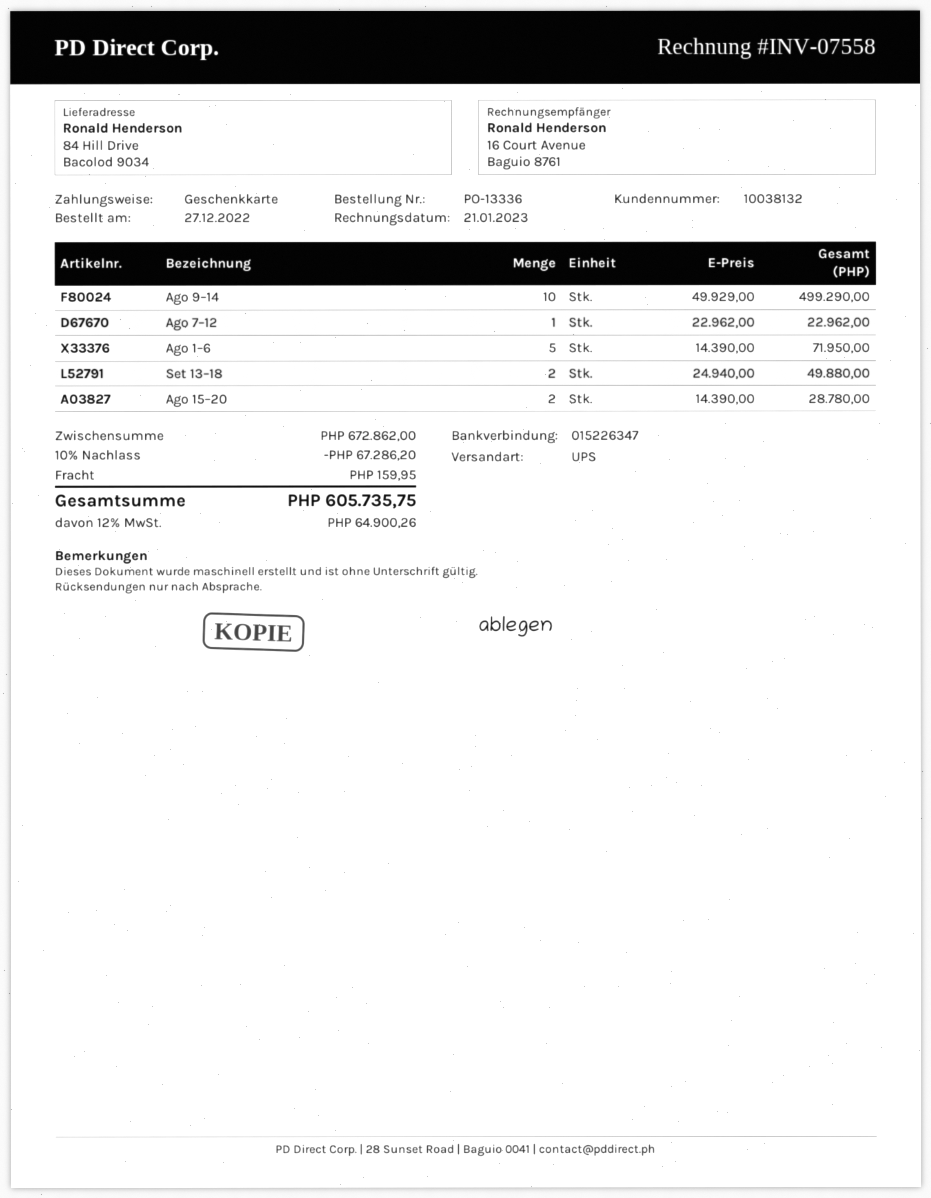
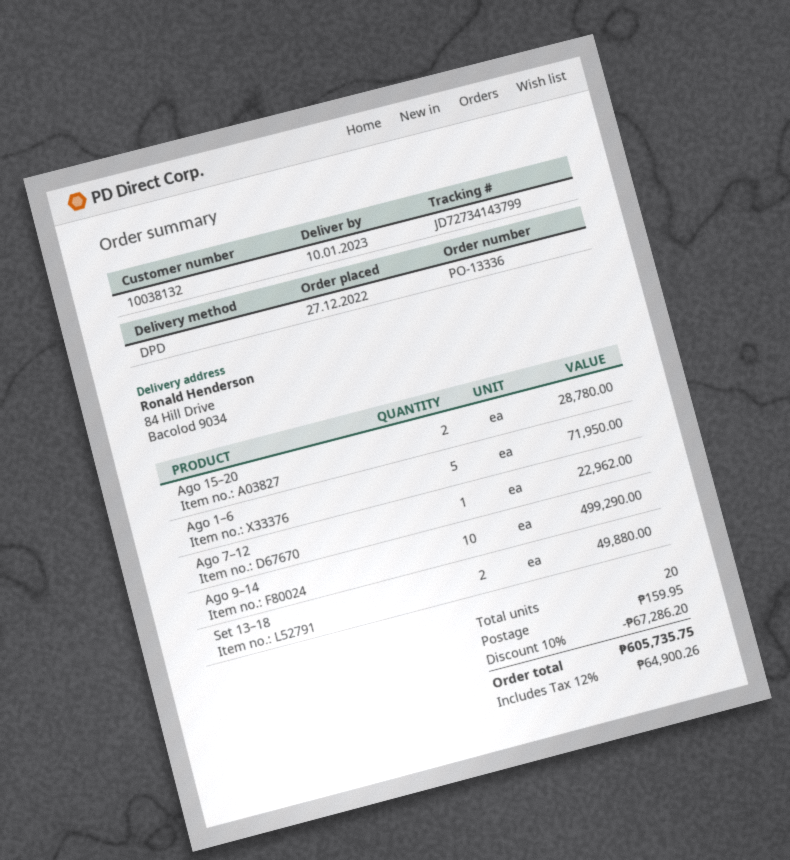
shipping method: UPS -> DPD

